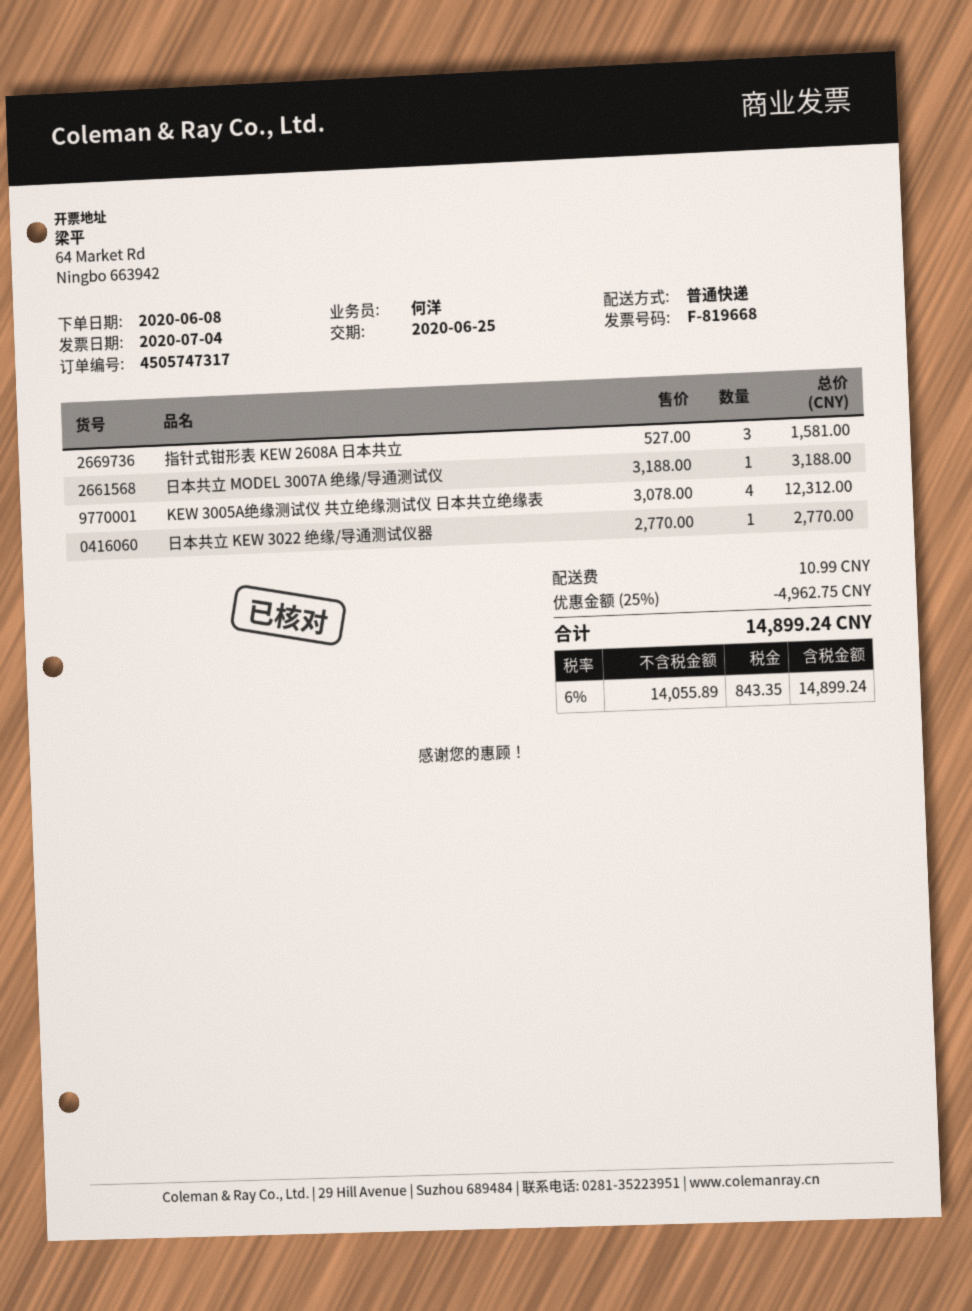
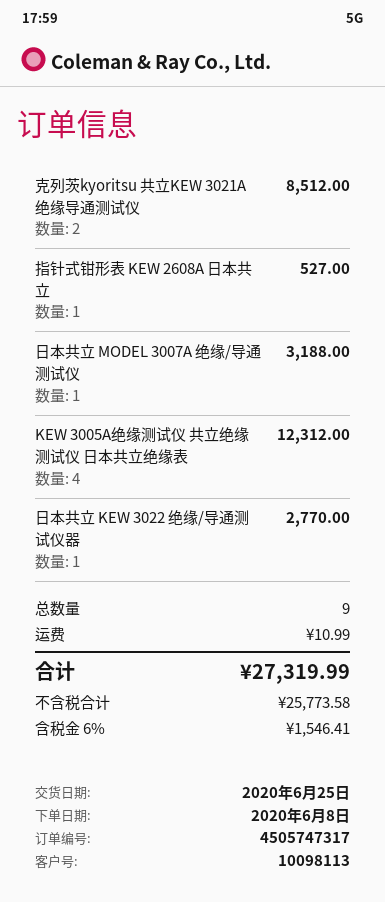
指针式钳形表 KEW 2608A 日本共立: 3 for 1581.00 -> 1 for 527.00
克列茨kyoritsu 共立KEW 3021A 绝缘导通测试仪: none -> 2 for 8512.00
discount: 25% = 4962.75 -> none
net: 14055.89 -> 25773.58
tax: 6% = 843.35 -> 6% = 1546.41
total: 14899.24 -> 27319.99

